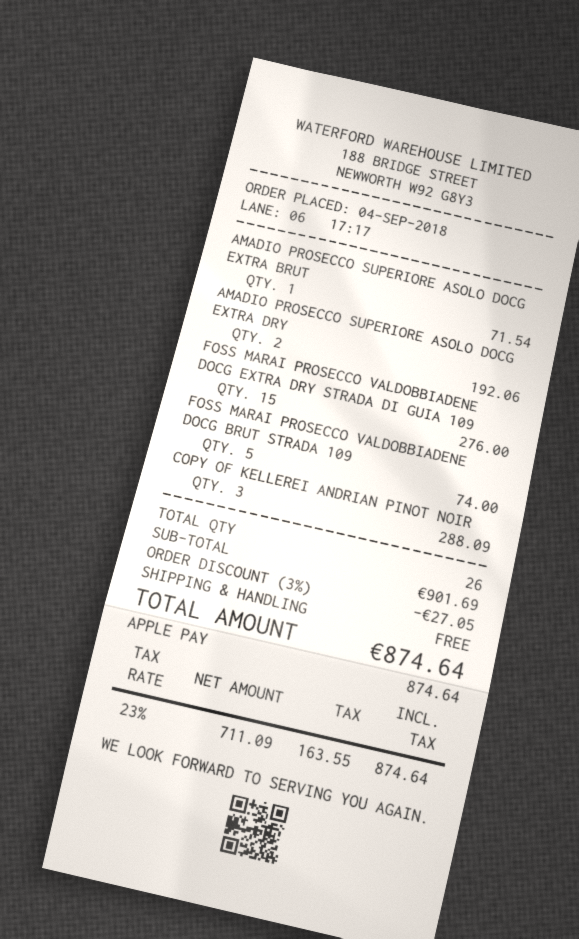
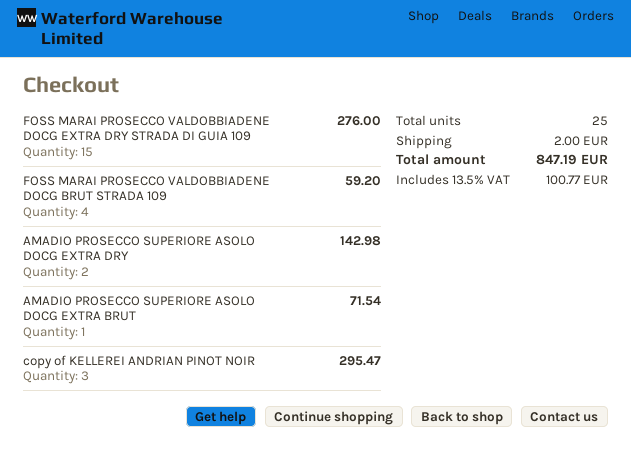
AMADIO PROSECCO SUPERIORE ASOLO DOCG EXTRA DRY: 2 for 192.06 -> 2 for 142.98
FOSS MARAI PROSECCO VALDOBBIADENE DOCG BRUT STRADA 109: 5 for 74.00 -> 4 for 59.20
COPY OF KELLEREI ANDRIAN PINOT NOIR: 3 for 288.09 -> 3 for 295.47
total quantity: 26 -> 25
discount: 3% = 27.05 -> none
shipping: 0.00 -> 2.00
tax: 23% = 163.55 -> 13.5% = 100.77
total: 874.64 -> 847.19

